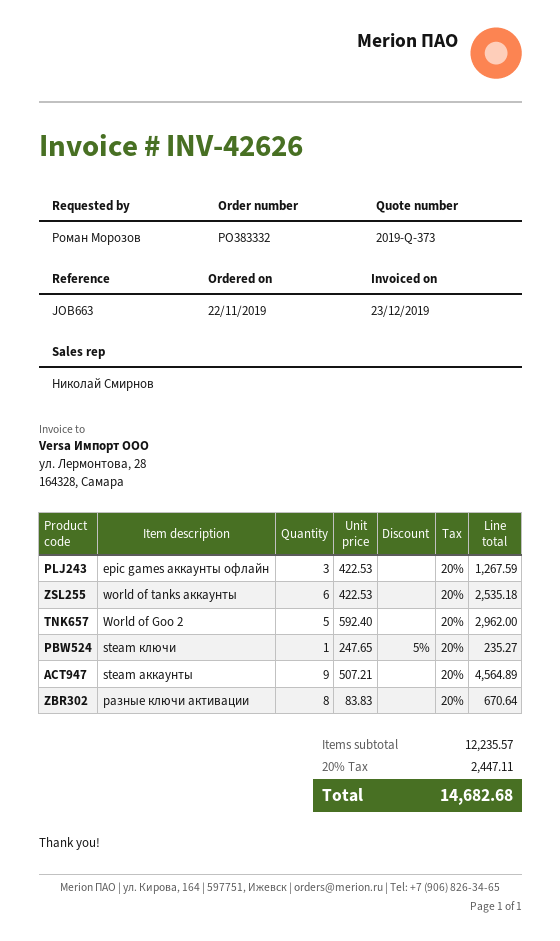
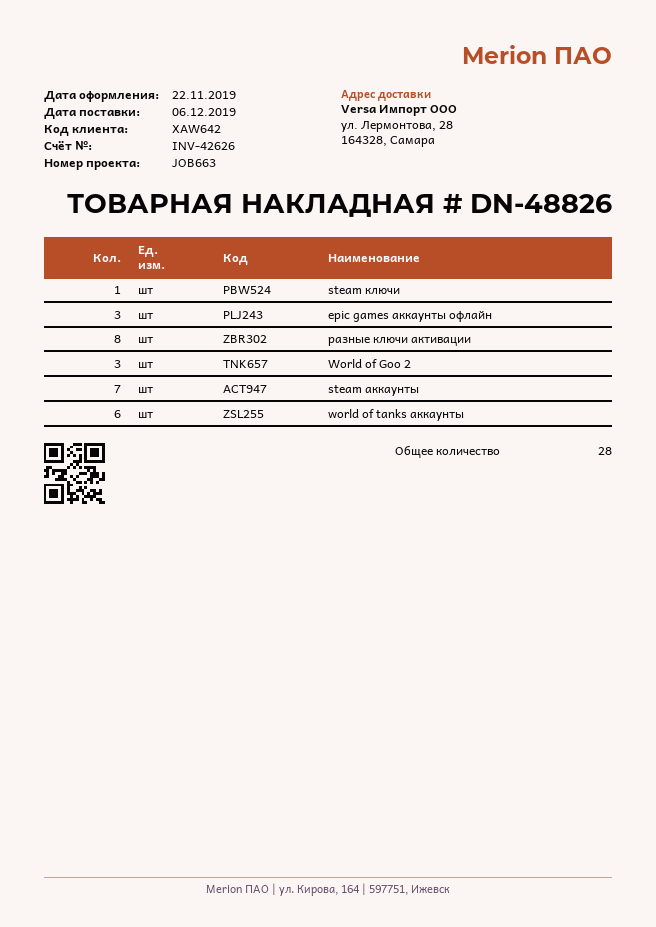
World of Goo 2: 5 -> 3
steam аккаунты: 9 -> 7

